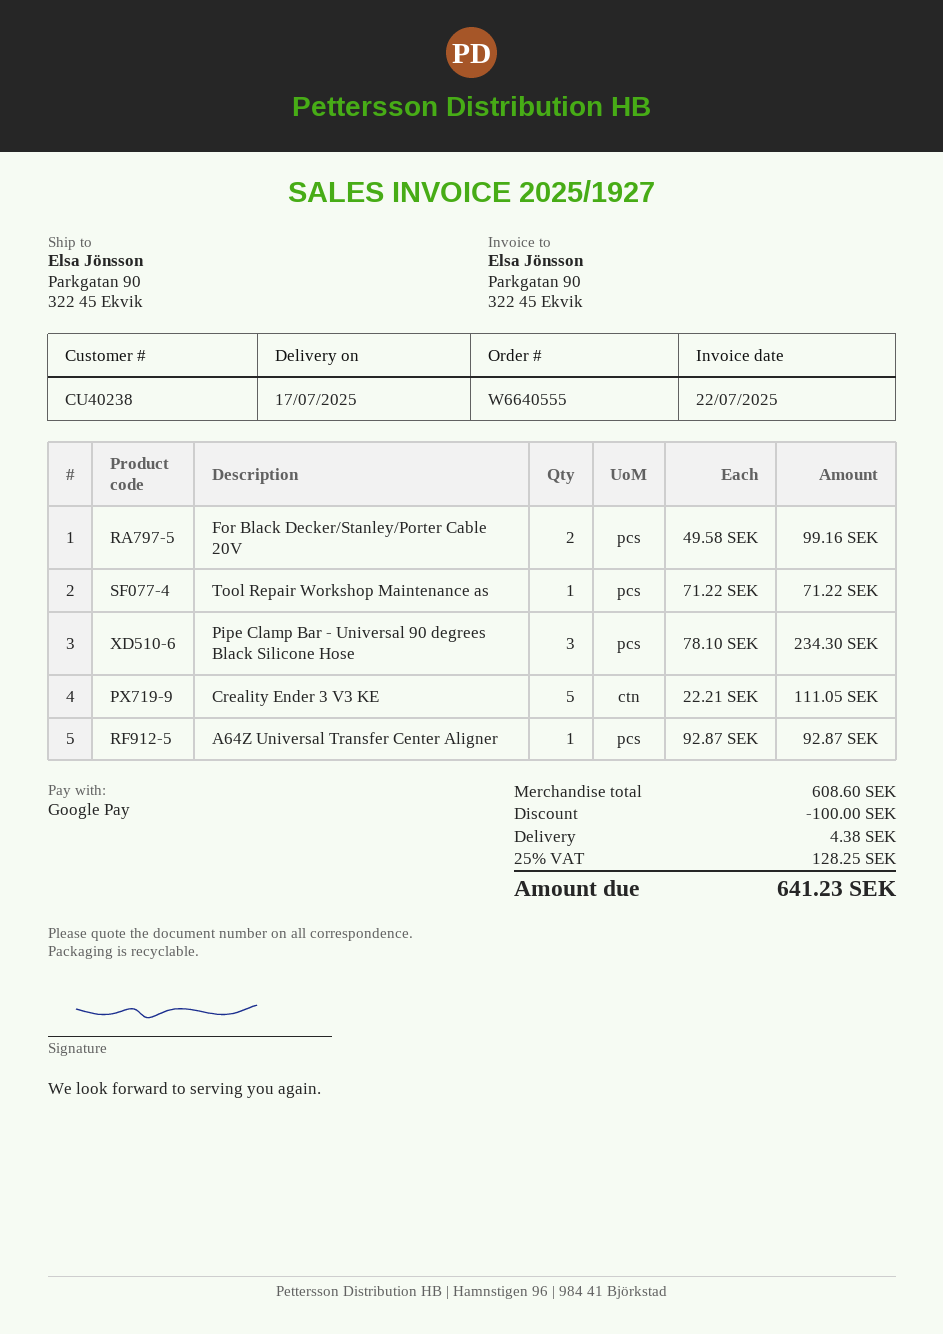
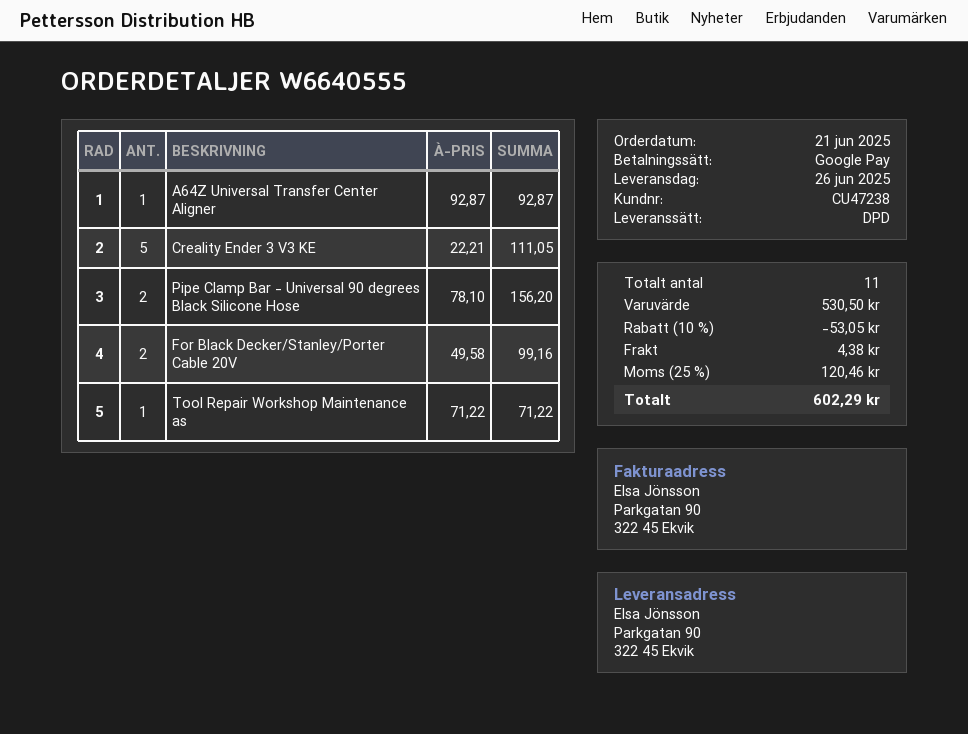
delivery date: 2025-07-17 -> 2025-06-26
customer number: CU40238 -> CU47238
Pipe Clamp Bar - Universal 90 degrees Black Silicone Hose: 3 x 78.10 = 234.30 -> 2 x 78.10 = 156.20
subtotal: 608.60 -> 530.50
discount: 100.00 -> 53.05
tax: 25% = 128.25 -> 25% = 120.46
total: 641.23 -> 602.29

